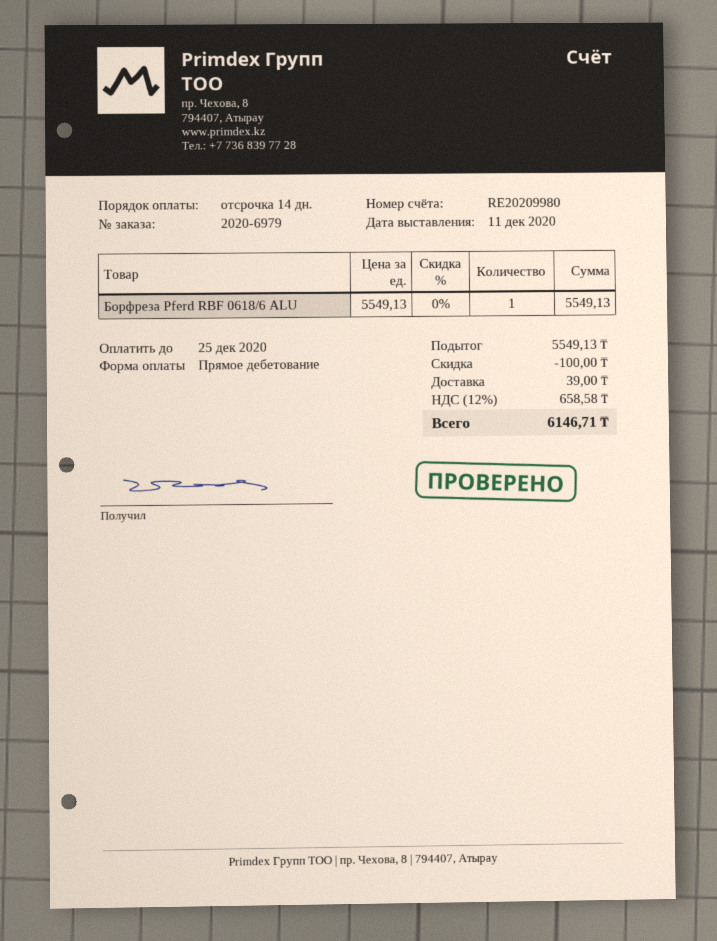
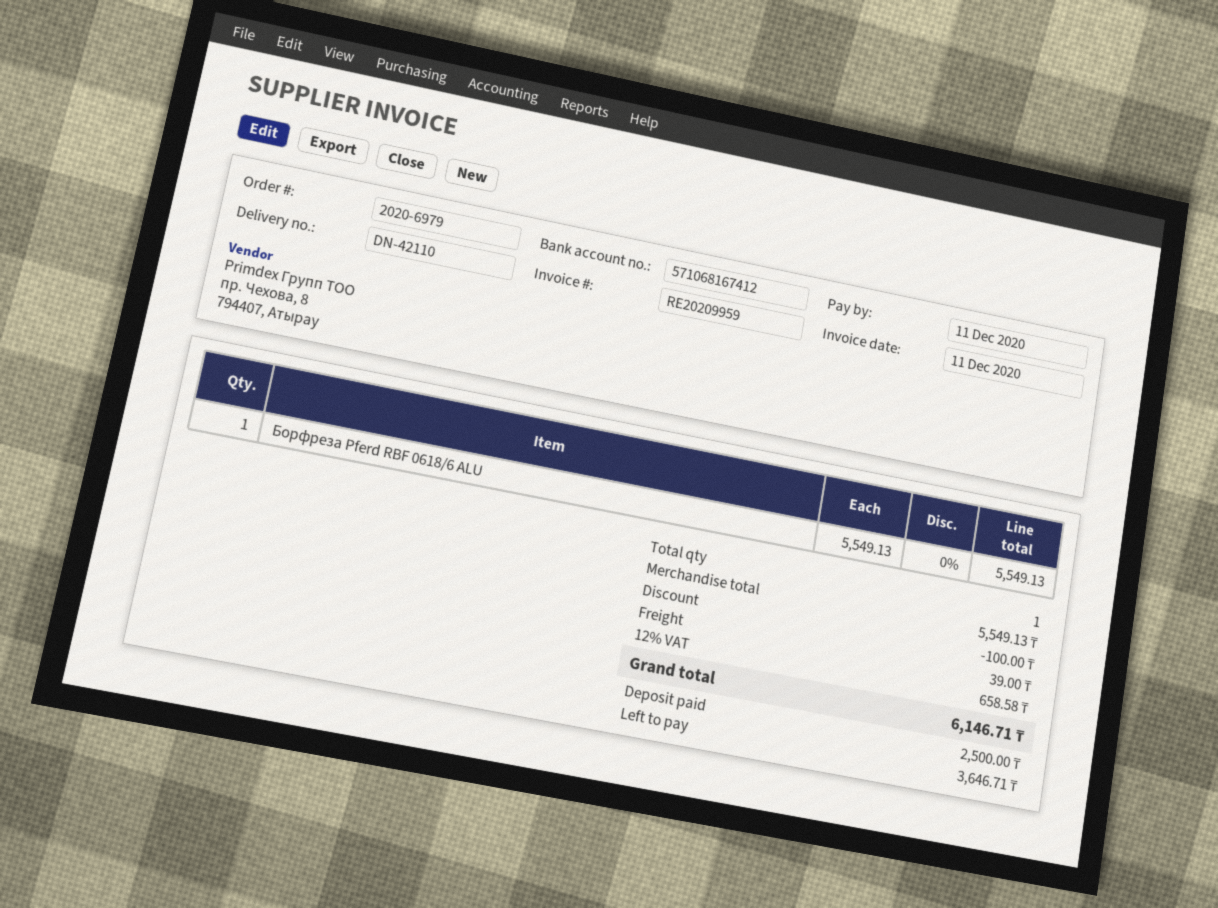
invoice number: RE20209980 -> RE20209959
due date: 2020-12-25 -> 2020-12-11

